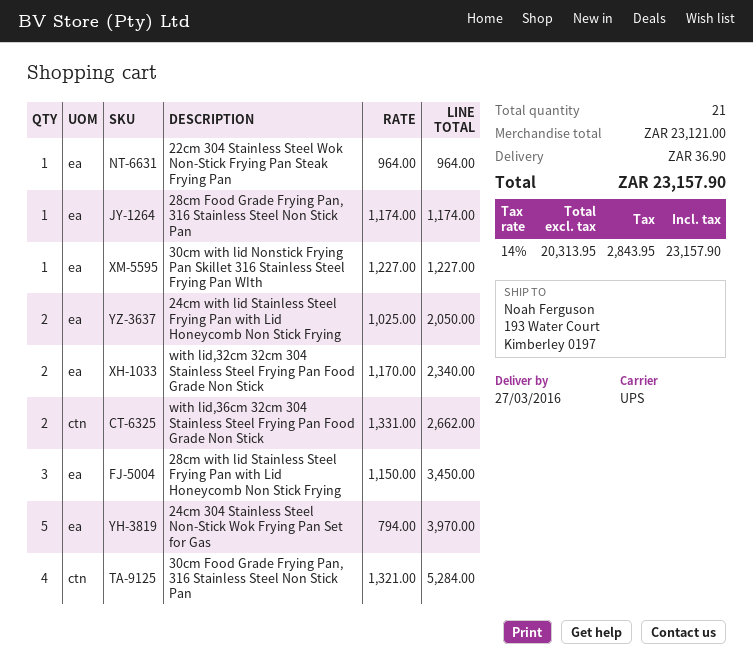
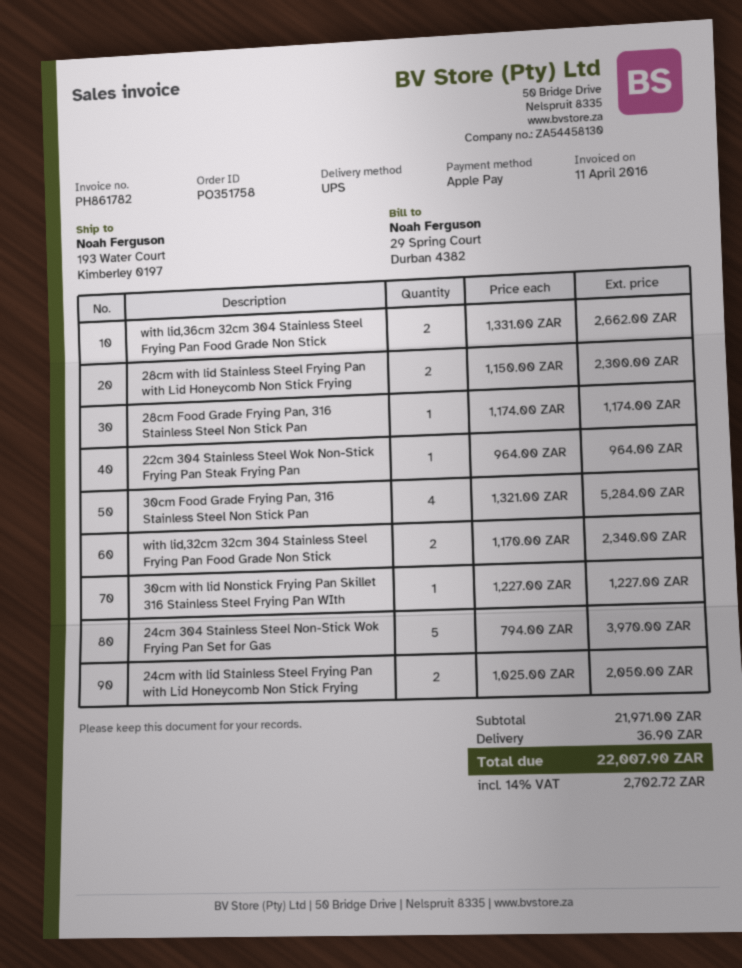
28cm with lid Stainless Steel Frying Pan with Lid Honeycomb Non Stick Frying: 3 x 1150.00 = 3450.00 -> 2 x 1150.00 = 2300.00
subtotal: 23121.00 -> 21971.00
tax: 14% = 2843.95 -> 14% = 2702.72
total: 23157.90 -> 22007.90

